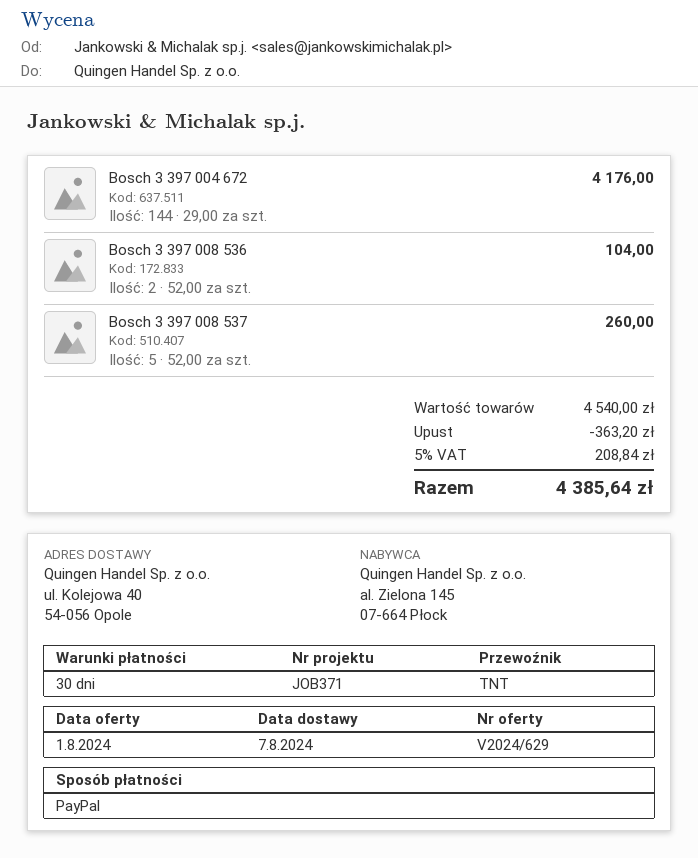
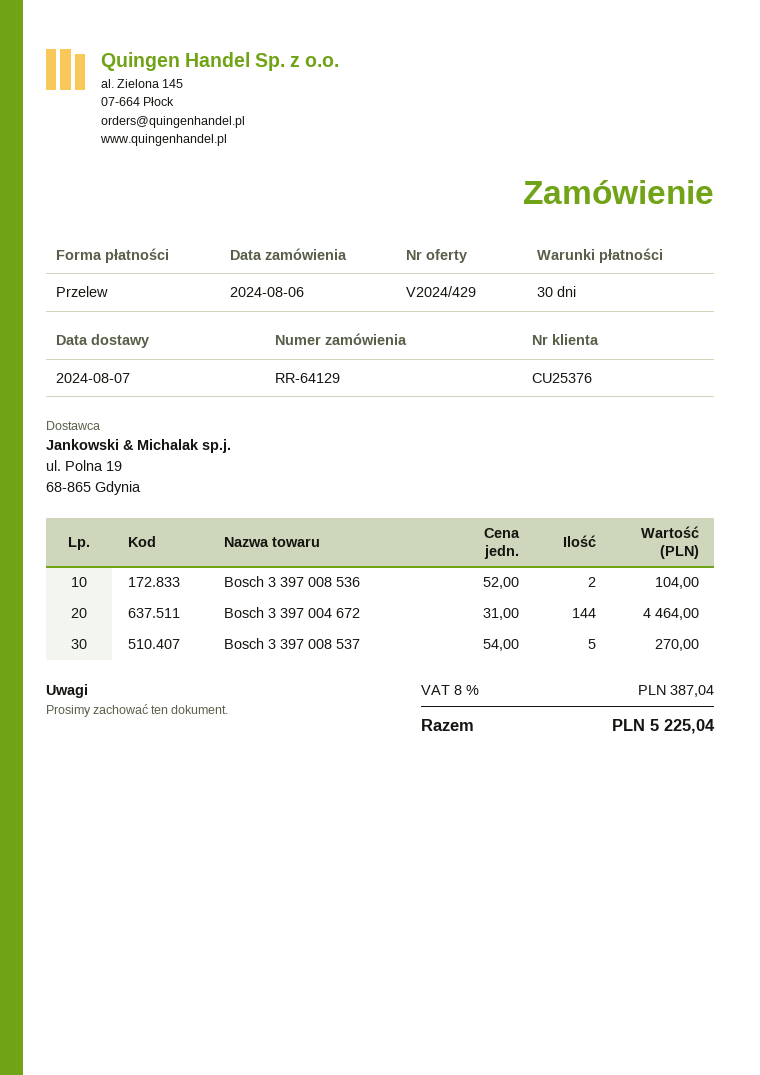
quote number: V2024/629 -> V2024/429
payment method: PayPal -> bank transfer
Bosch 3 397 004 672: 144 x 29.00 = 4176.00 -> 144 x 31.00 = 4464.00
Bosch 3 397 008 537: 5 x 52.00 = 260.00 -> 5 x 54.00 = 270.00
discount: 363.20 -> none
tax: 5% = 208.84 -> 8% = 387.04
total: 4385.64 -> 5225.04

